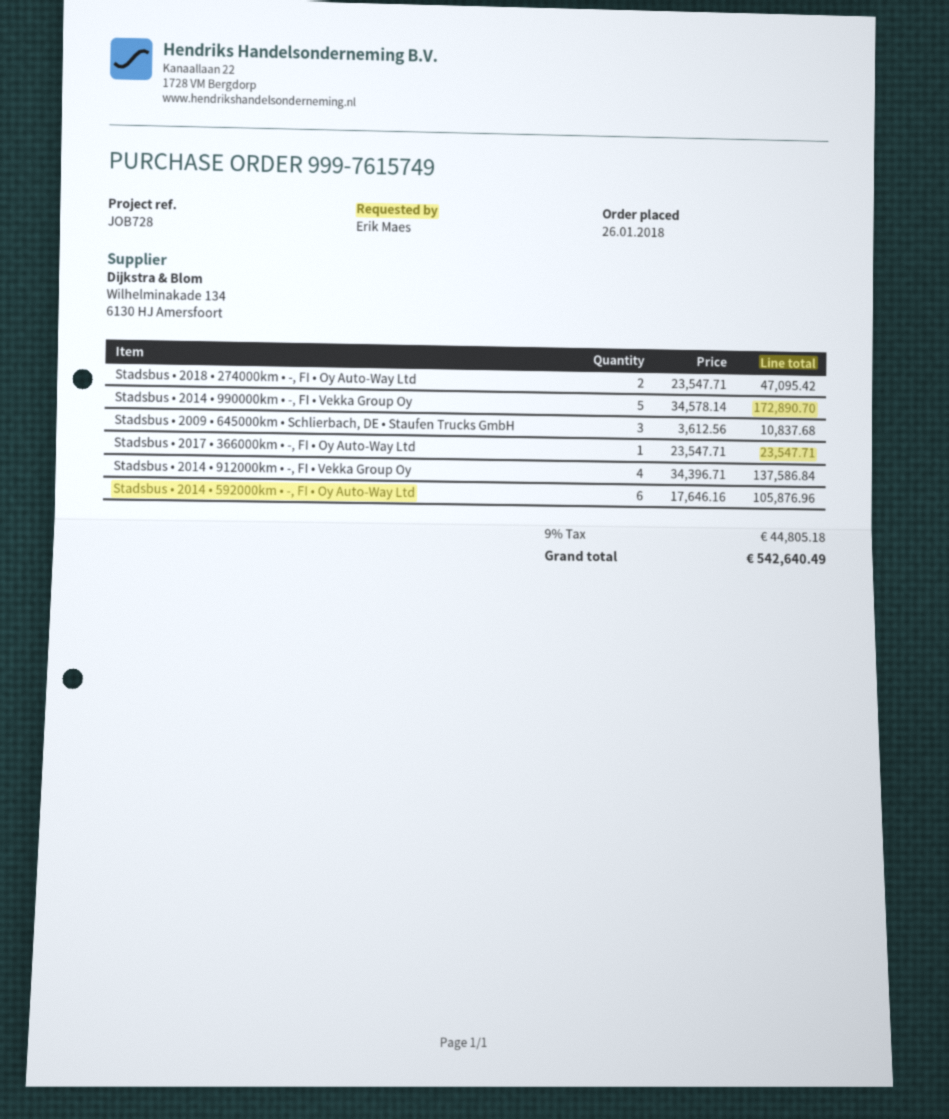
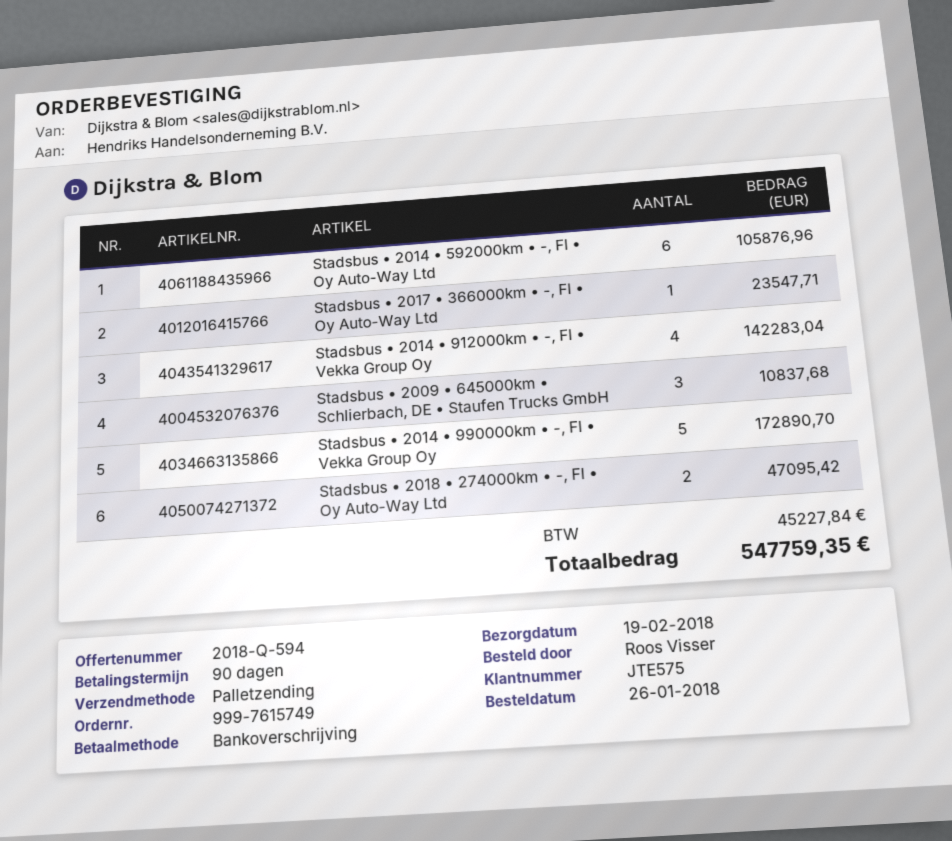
ordered by: Erik Maes -> Roos Visser
Stadsbus • 2014 • 912000km • -, FI • Vekka Group Oy: 4 for 137586.84 -> 4 for 142283.04
tax: 44805.18 -> 45227.84
total: 542640.49 -> 547759.35

